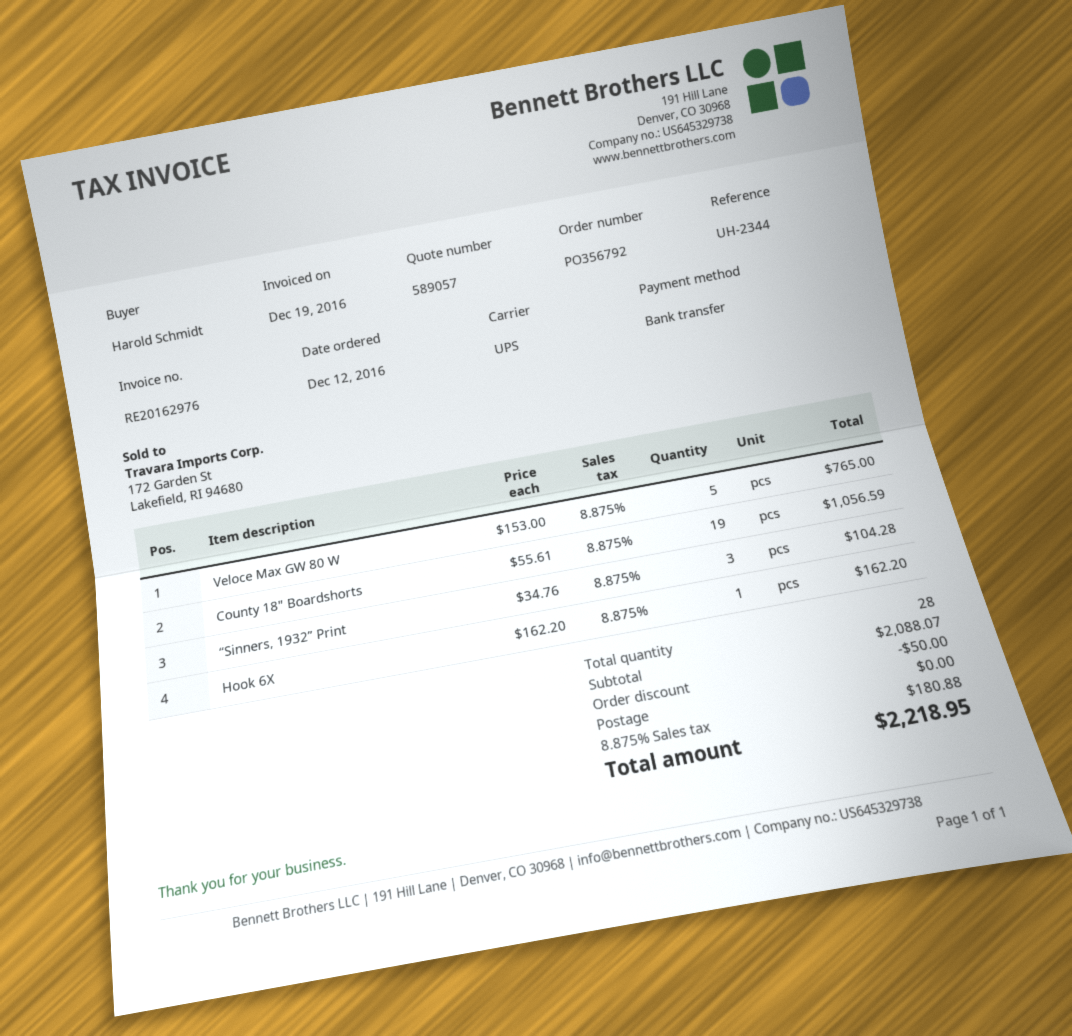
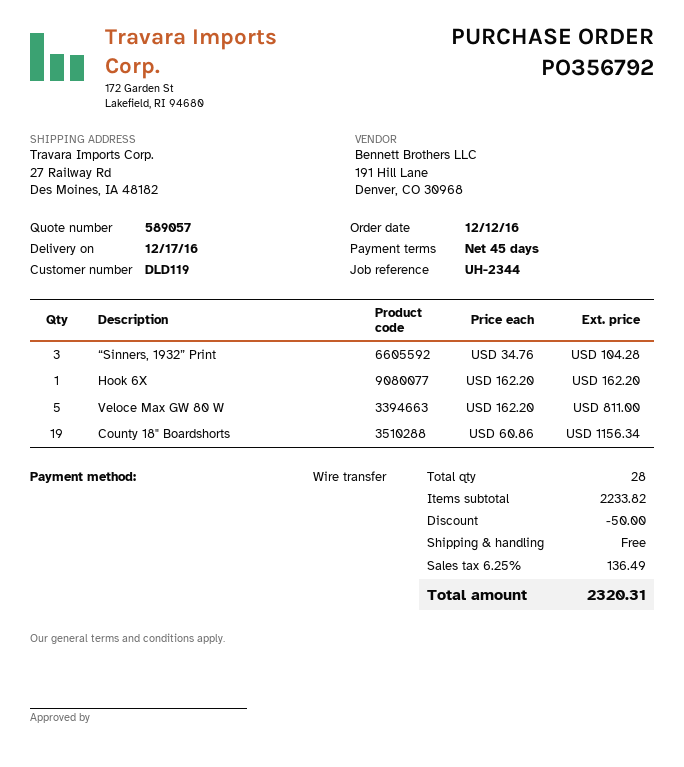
Veloce Max GW 80 W: 5 x 153.00 = 765.00 -> 5 x 162.20 = 811.00
County 18" Boardshorts: 19 x 55.61 = 1056.59 -> 19 x 60.86 = 1156.34
subtotal: 2088.07 -> 2233.82
tax: 8.875% = 180.88 -> 6.25% = 136.49
total: 2218.95 -> 2320.31

